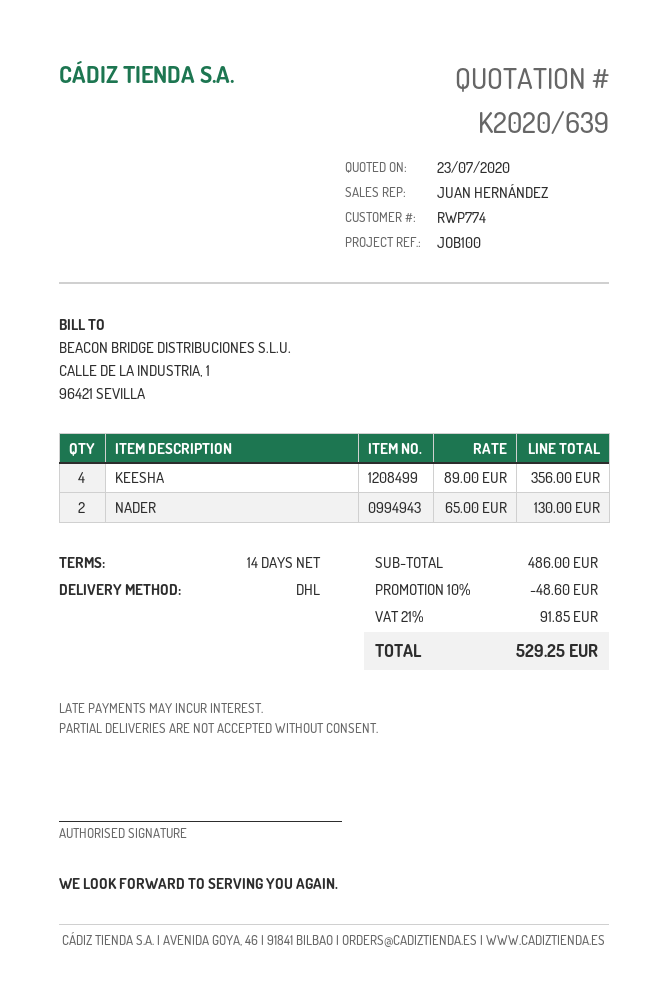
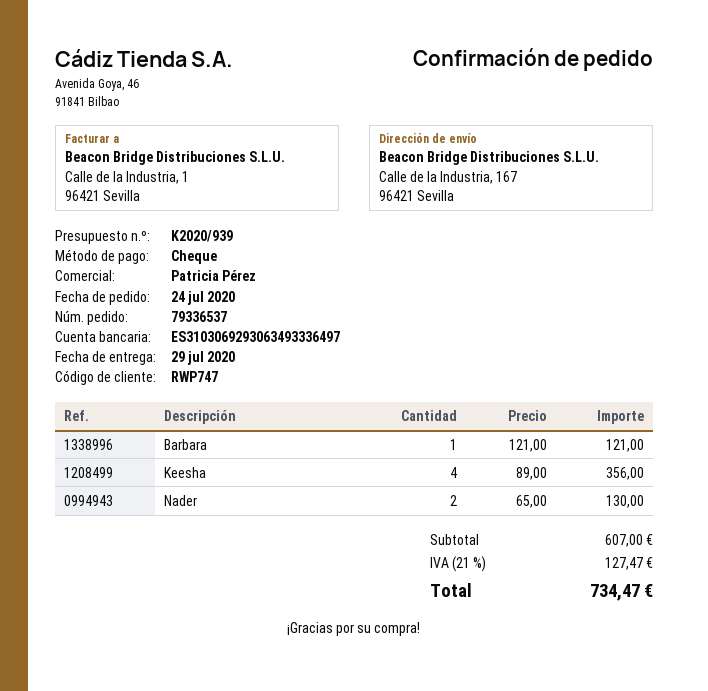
quote number: K2020/639 -> K2020/939
customer number: RWP774 -> RWP747
sales rep: JUAN HERNÁNDEZ -> Patricia Pérez
Barbara: none -> 1 x 121.00 = 121.00
subtotal: 486.00 -> 607.00
discount: 10% = 48.60 -> none
tax: 21% = 91.85 -> 21% = 127.47
total: 529.25 -> 734.47

